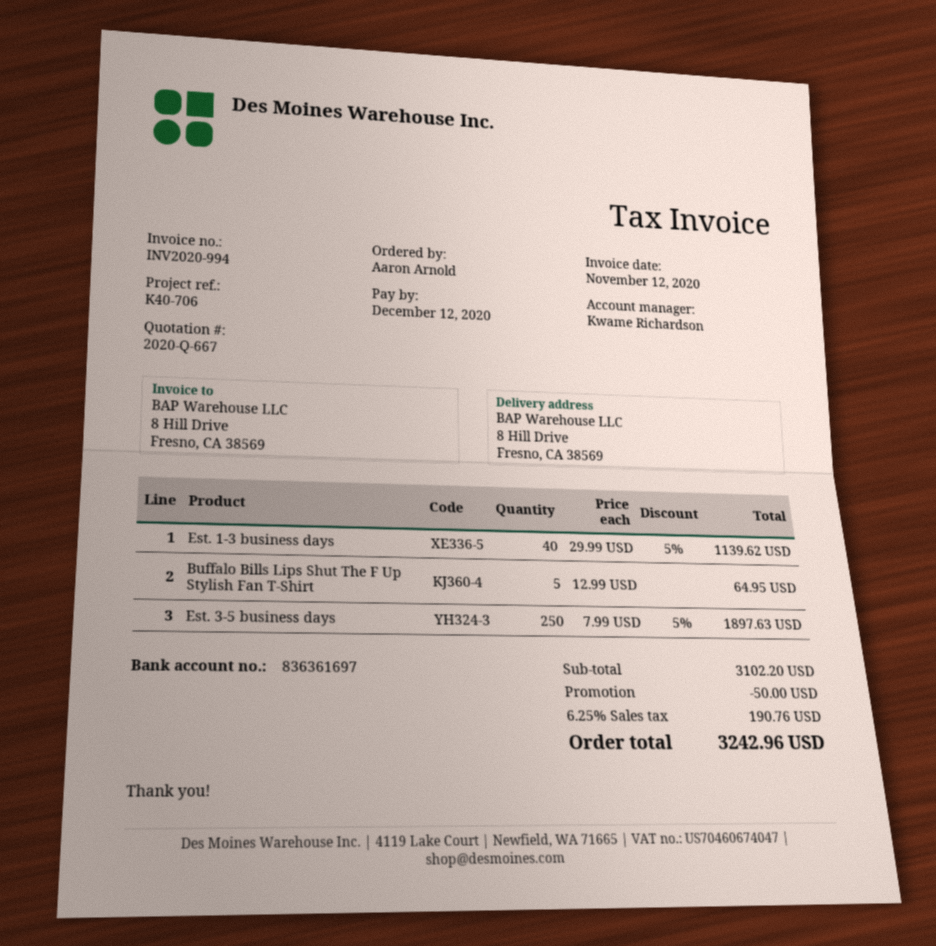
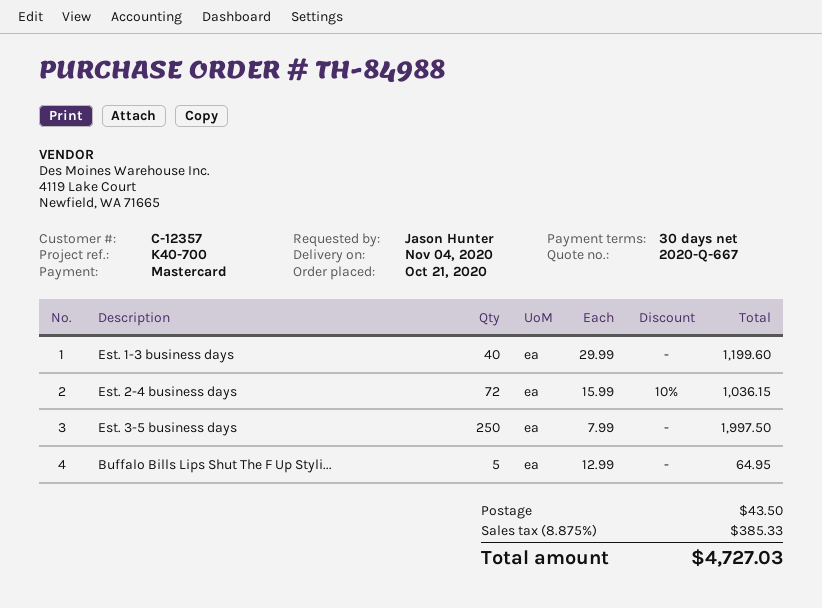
reference: K40-706 -> K40-700
ordered by: Aaron Arnold -> Jason Hunter
Est. 1-3 business days: 40 x 29.99 - 5% = 1139.62 -> 40 x 29.99 = 1199.60
Est. 3-5 business days: 250 x 7.99 - 5% = 1897.63 -> 250 x 7.99 = 1997.50
Est. 2-4 business days: none -> 72 x 15.99 - 10% = 1036.15
discount: 50.00 -> none
shipping: none -> 43.50
tax: 6.25% = 190.76 -> 8.875% = 385.33
total: 3242.96 -> 4727.03

